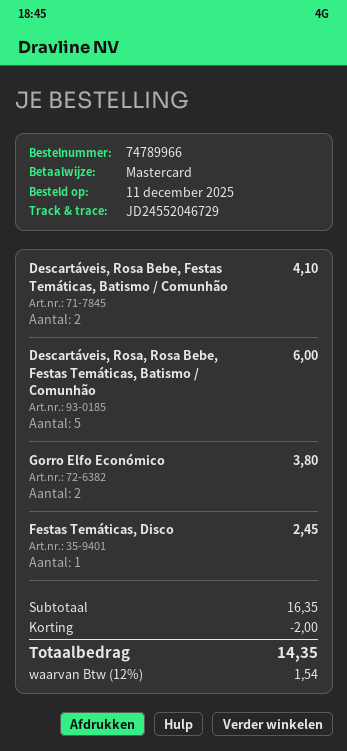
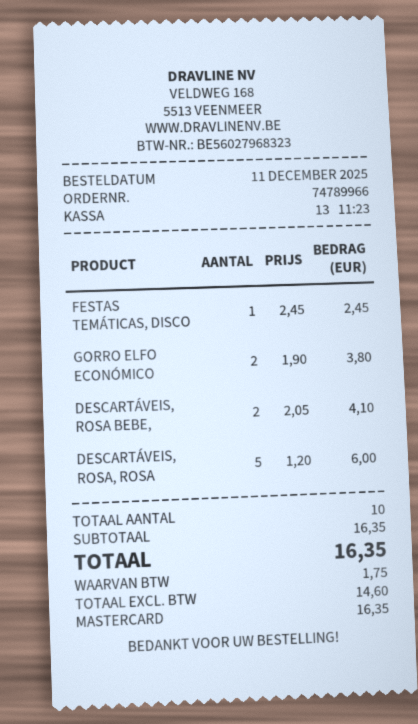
discount: 2.00 -> none
tax: 1.54 -> 1.75
total: 14.35 -> 16.35

